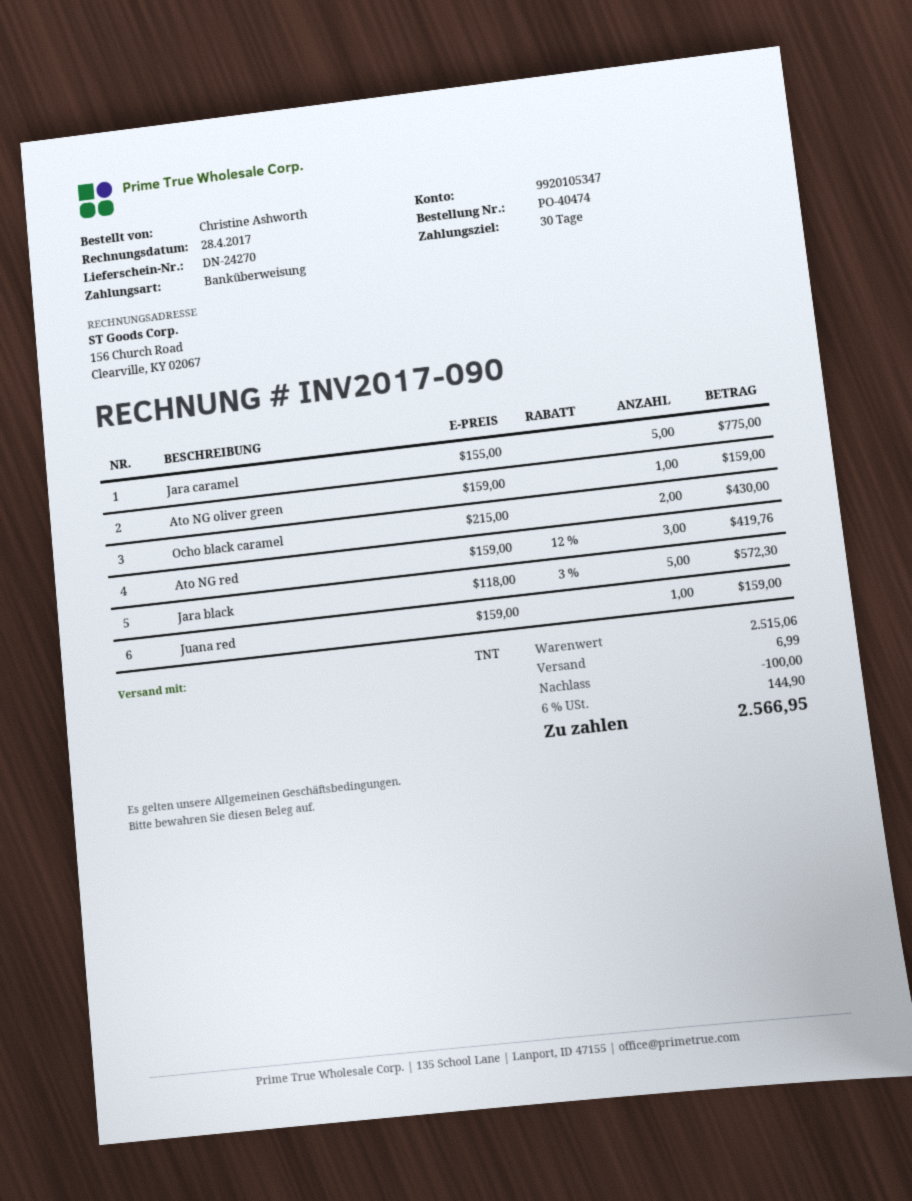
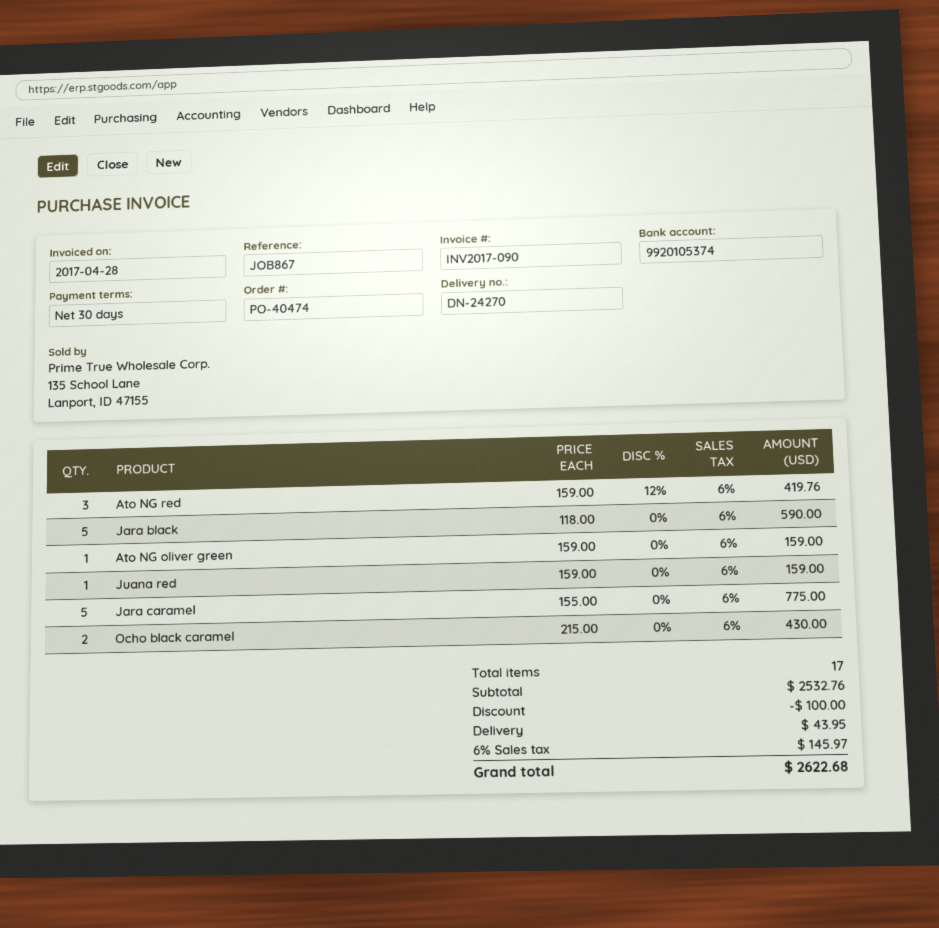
bank account: 9920105347 -> 9920105374
Jara black: 5 x 118.00 - 3% = 572.30 -> 5 x 118.00 = 590.00
subtotal: 2515.06 -> 2532.76
shipping: 6.99 -> 43.95
tax: 6% = 144.90 -> 6% = 145.97
total: 2566.95 -> 2622.68

